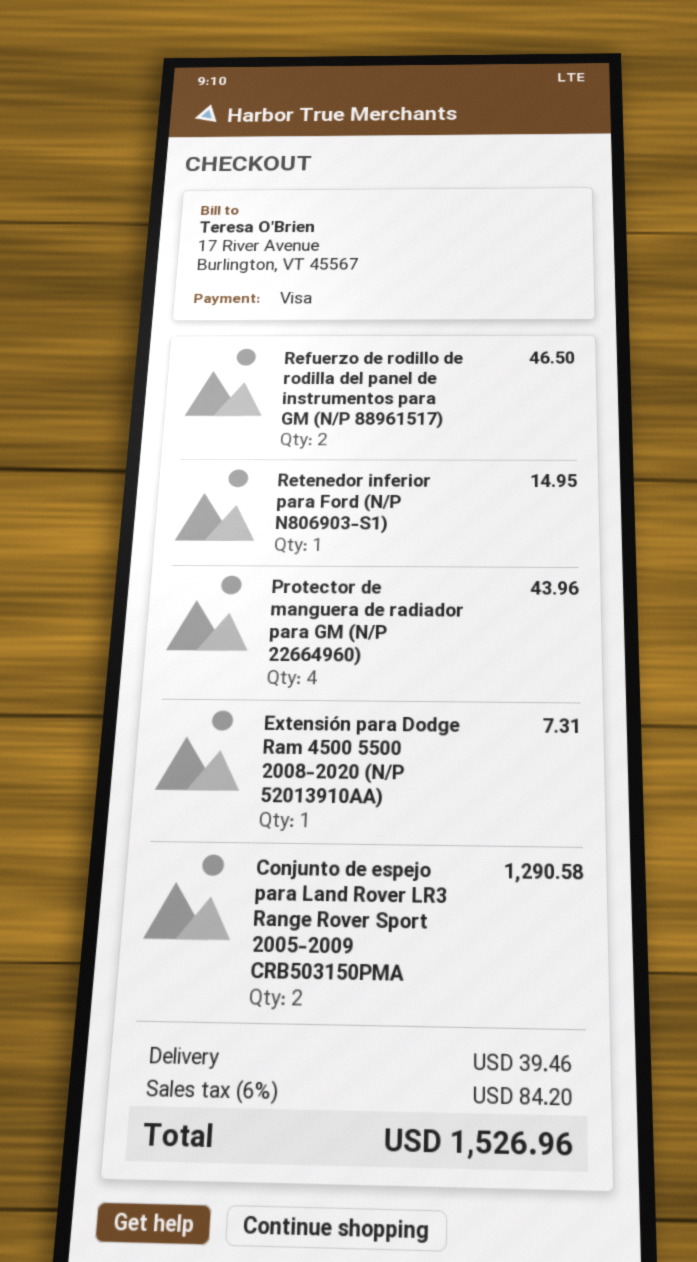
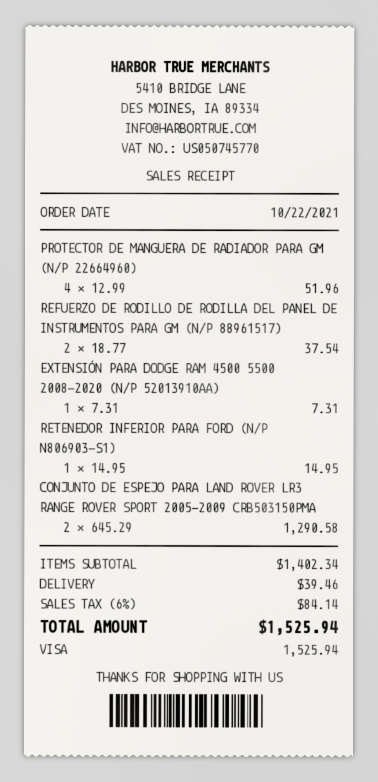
Refuerzo de rodillo de rodilla del panel de instrumentos para GM (N/P 88961517): 2 for 46.50 -> 2 for 37.54
Protector de manguera de radiador para GM (N/P 22664960): 4 for 43.96 -> 4 for 51.96
tax: 6% = 84.20 -> 6% = 84.14
total: 1526.96 -> 1525.94

